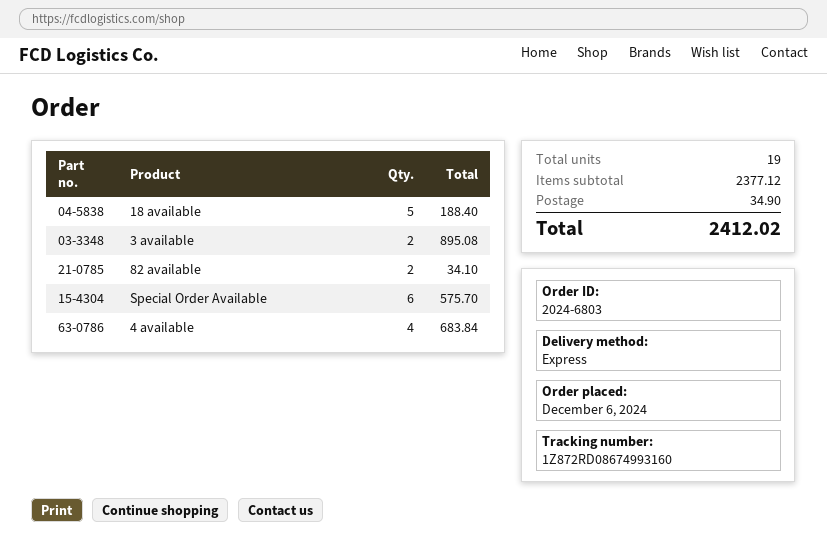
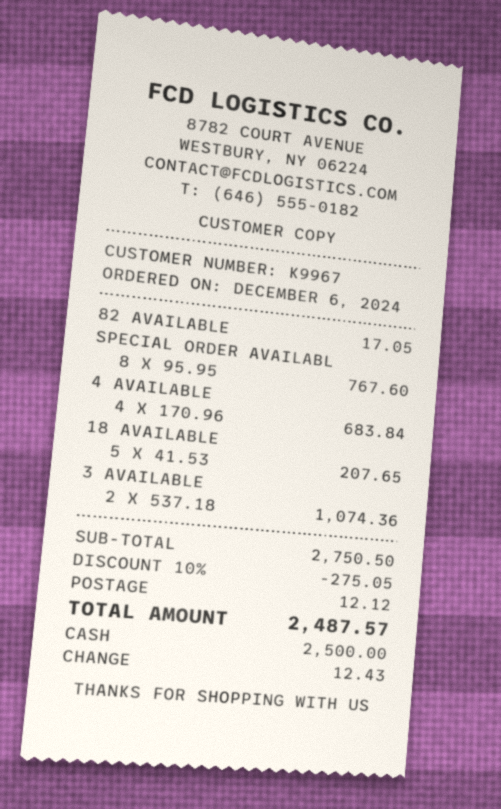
18 available: 5 for 188.40 -> 5 for 207.65
3 available: 2 for 895.08 -> 2 for 1074.36
82 available: 2 for 34.10 -> 1 for 17.05
Special Order Available: 6 for 575.70 -> 8 for 767.60
subtotal: 2377.12 -> 2750.50
discount: none -> 10% = 275.05
shipping: 34.90 -> 12.12
total: 2412.02 -> 2487.57

